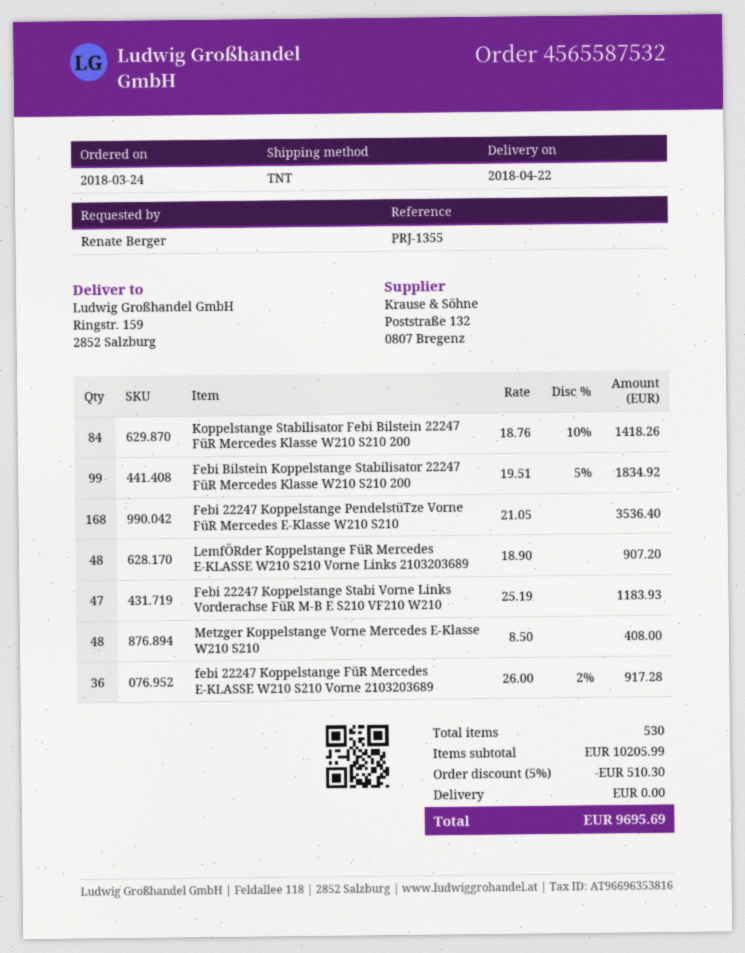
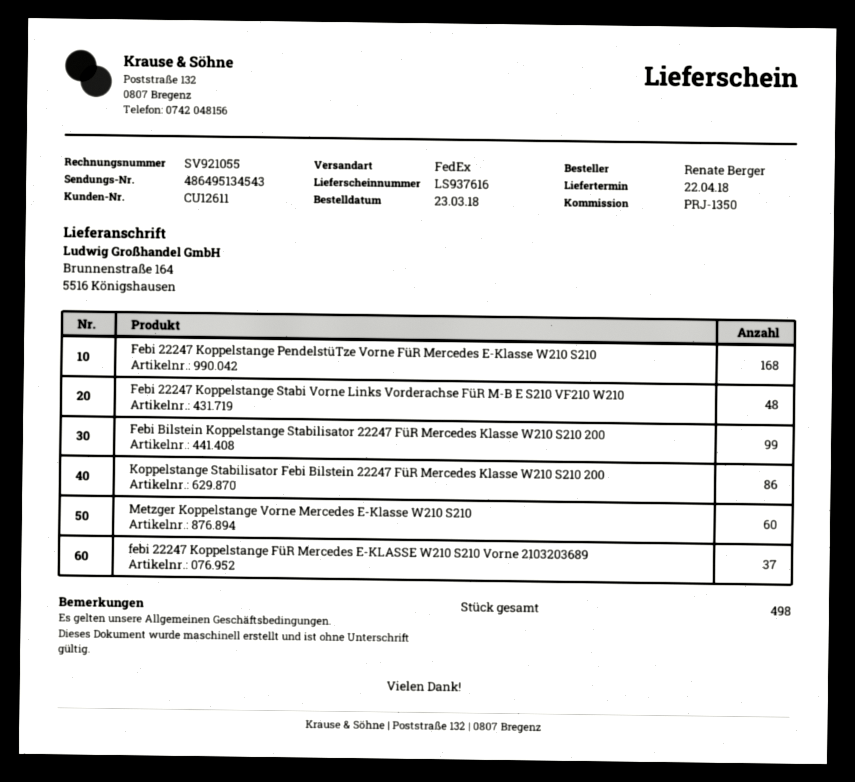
order date: 2018-03-24 -> 2018-03-23
reference: PRJ-1355 -> PRJ-1350
shipping method: TNT -> FedEx
ship to: Ringstr. 159, 2852 Salzburg -> Brunnenstraße 164, 5516 Königshausen
Koppelstange Stabilisator Febi Bilstein 22247 FüR Mercedes Klasse W210 S210 200: 84 -> 86
LemfÖRder Koppelstange FüR Mercedes E-KLASSE W210 S210 Vorne Links 2103203689: 48 -> none
Febi 22247 Koppelstange Stabi Vorne Links Vorderachse FüR M-B E S210 VF210 W210: 47 -> 48
Metzger Koppelstange Vorne Mercedes E-Klasse W210 S210: 48 -> 60
febi 22247 Koppelstange FüR Mercedes E-KLASSE W210 S210 Vorne 2103203689: 36 -> 37
total quantity: 530 -> 498

